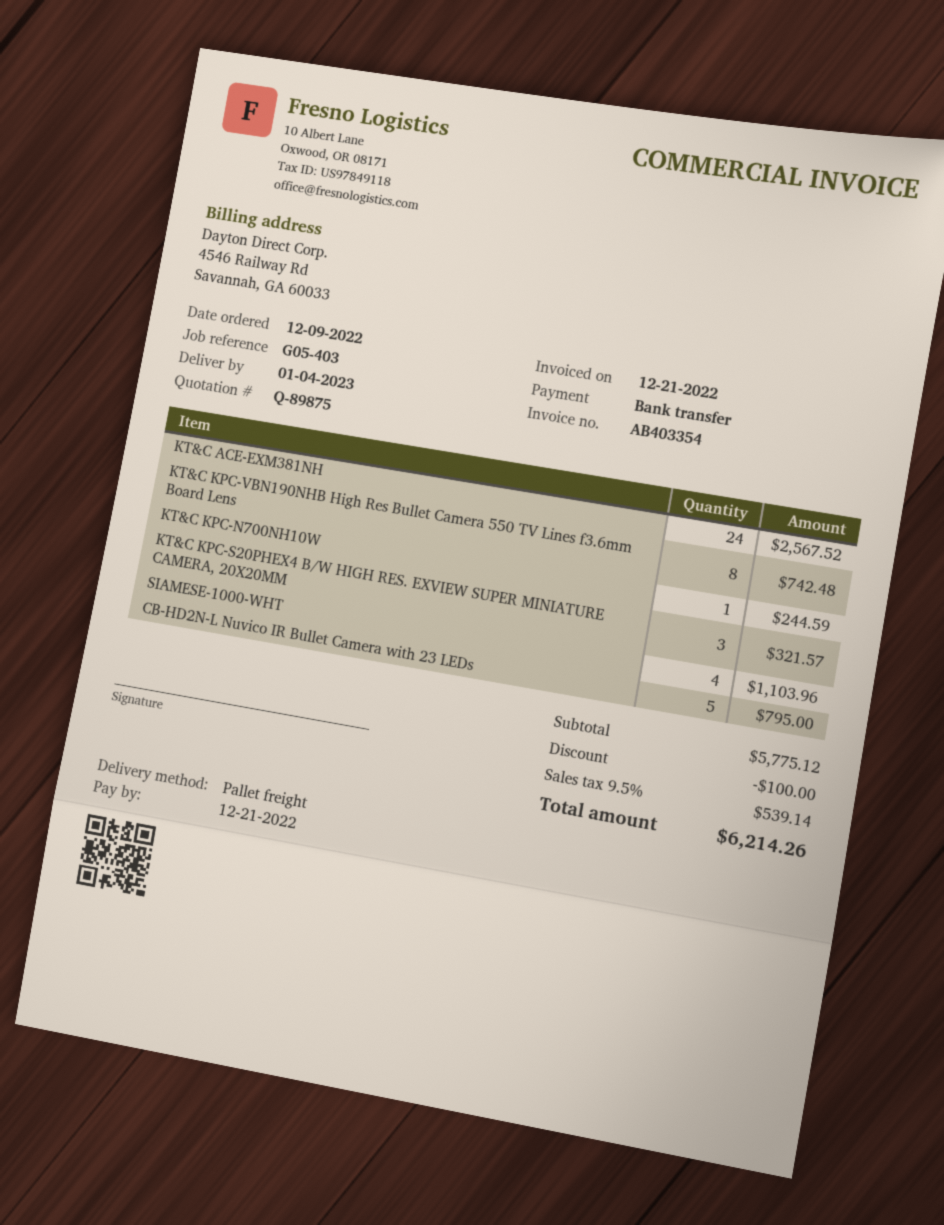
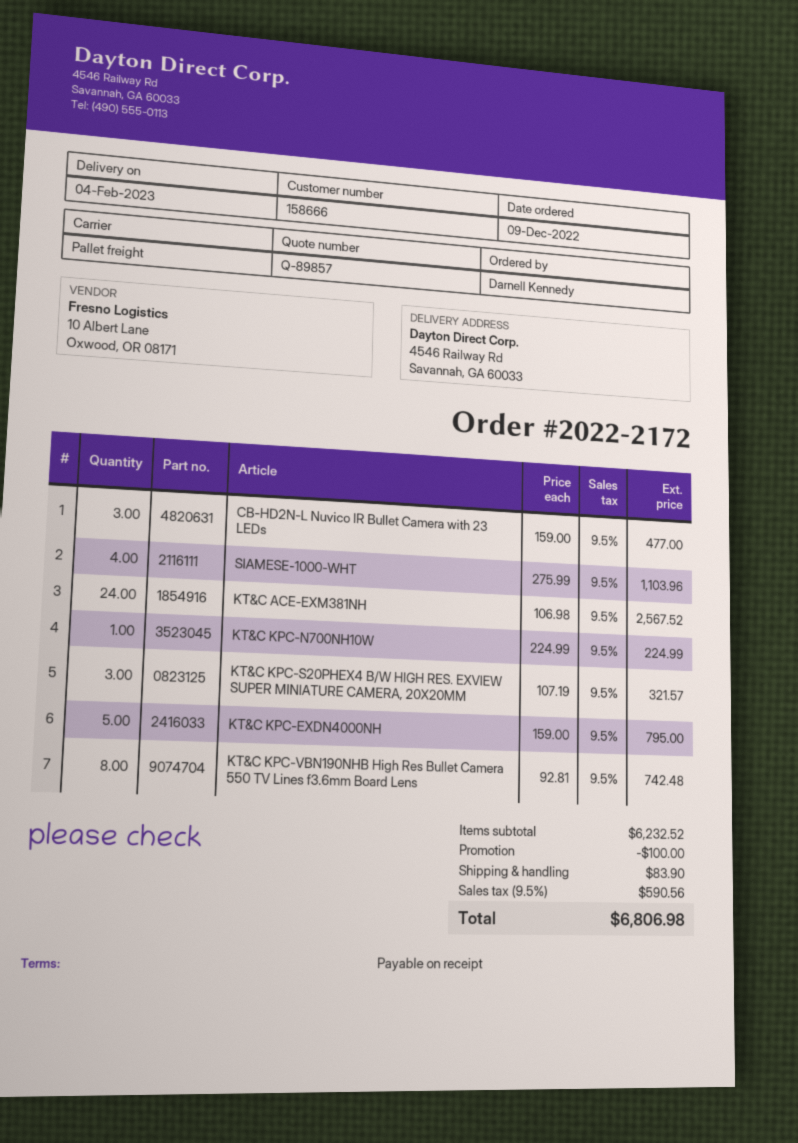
quote number: Q-89875 -> Q-89857
delivery date: 2023-01-04 -> 2023-02-04
KT&C KPC-N700NH10W: 1 for 244.59 -> 1 for 224.99
CB-HD2N-L Nuvico IR Bullet Camera with 23 LEDs: 5 for 795.00 -> 3 for 477.00
KT&C KPC-EXDN4000NH: none -> 5 for 795.00
subtotal: 5775.12 -> 6232.52
shipping: none -> 83.90
tax: 9.5% = 539.14 -> 9.5% = 590.56
total: 6214.26 -> 6806.98

